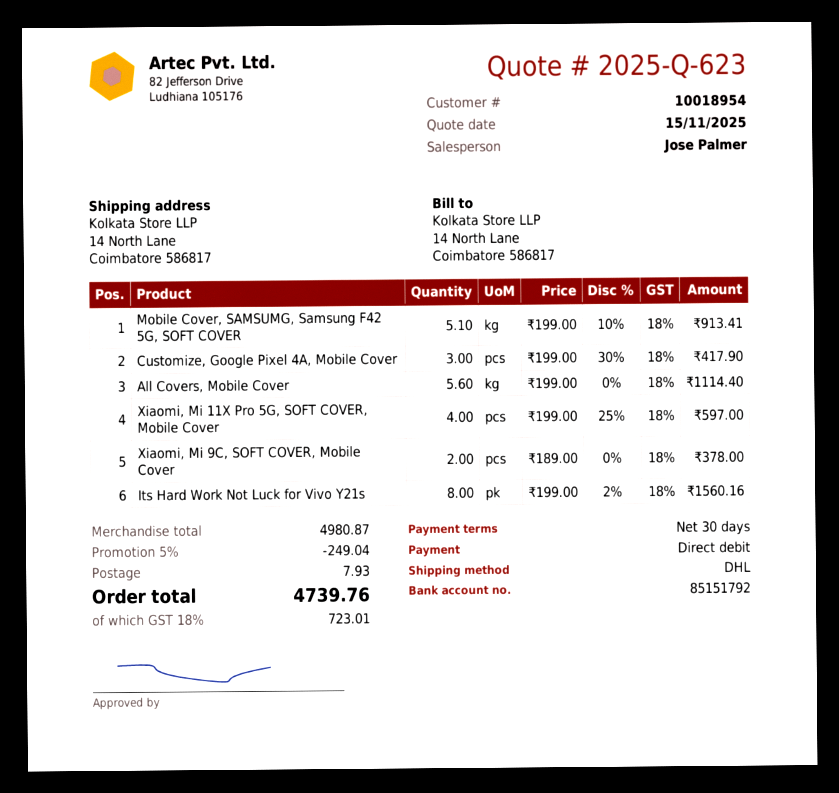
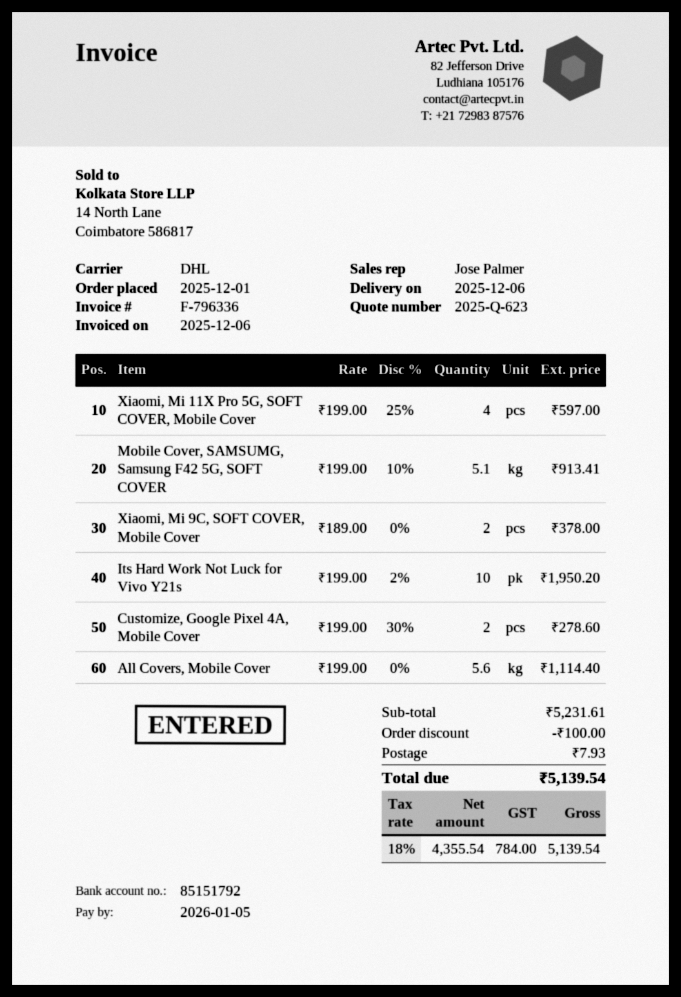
Customize, Google Pixel 4A, Mobile Cover: 3 x 199.00 - 30% = 417.90 -> 2 x 199.00 - 30% = 278.60
Its Hard Work Not Luck for Vivo Y21s: 8 x 199.00 - 2% = 1560.16 -> 10 x 199.00 - 2% = 1950.20
subtotal: 4980.87 -> 5231.61
discount: 249.04 -> 100.00
tax: 18% = 723.01 -> 18% = 784.00
total: 4739.76 -> 5139.54

